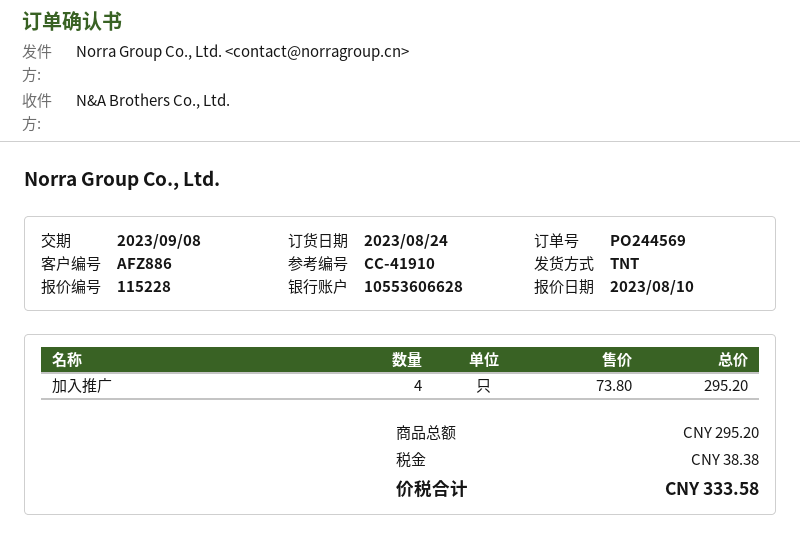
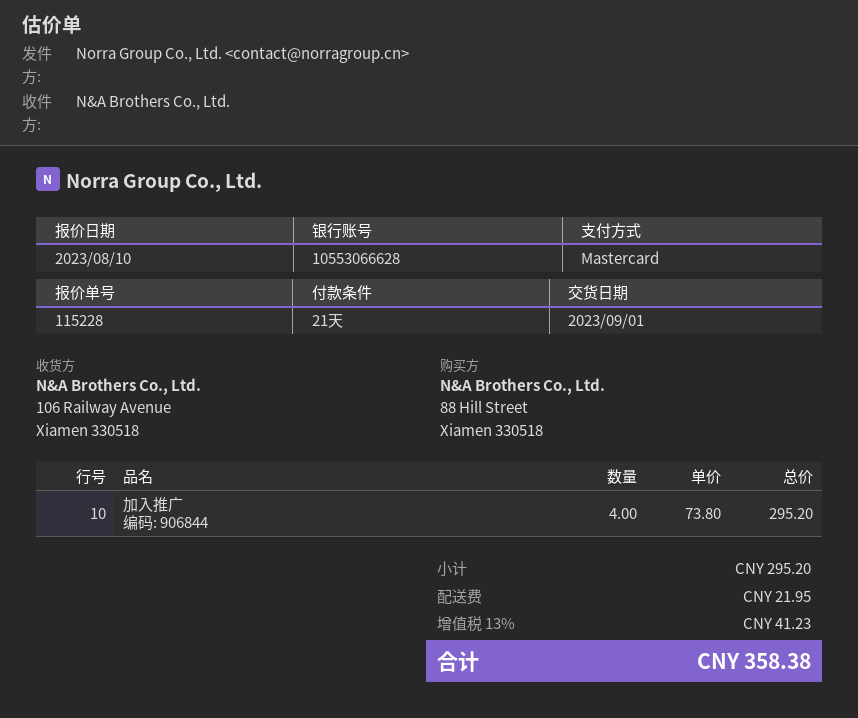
delivery date: 2023-09-08 -> 2023-09-01
bank account: 10553606628 -> 10553066628
shipping: none -> 21.95
tax: 38.38 -> 41.23
total: 333.58 -> 358.38

